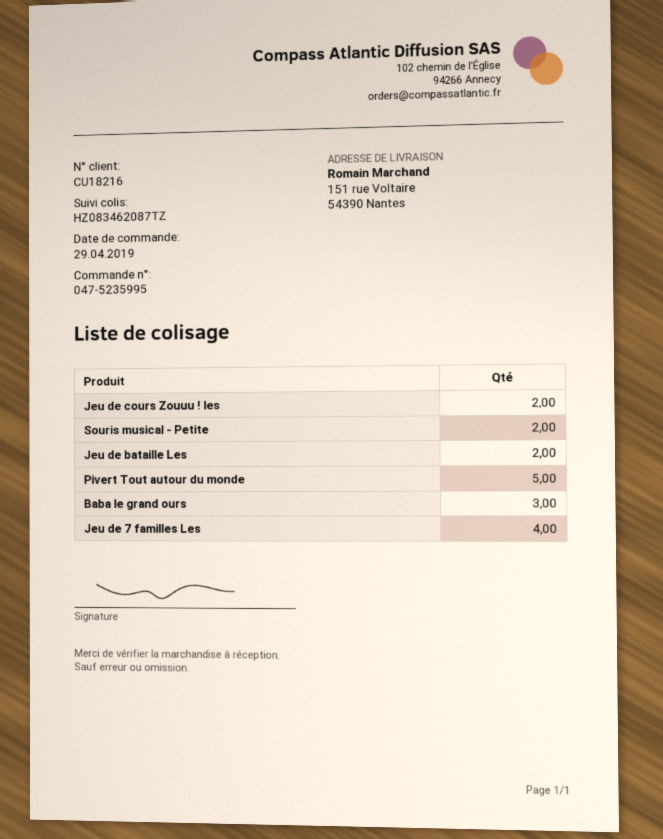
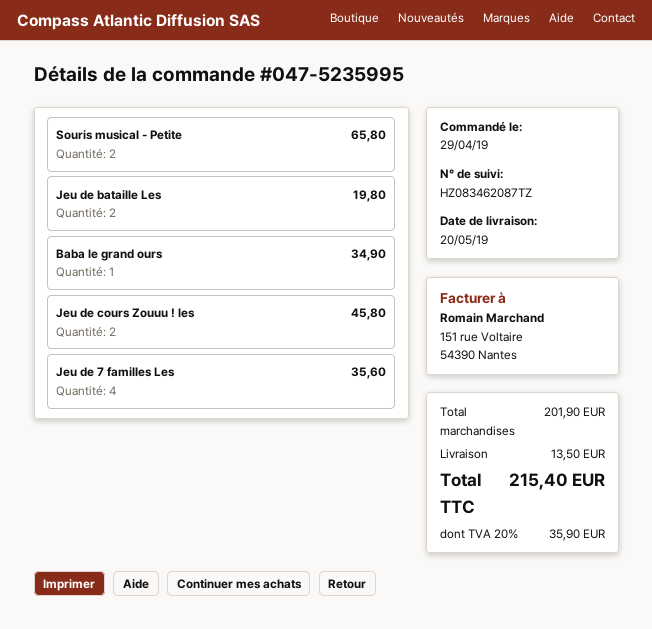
Pivert Tout autour du monde: 5 -> none
Baba le grand ours: 3 -> 1

